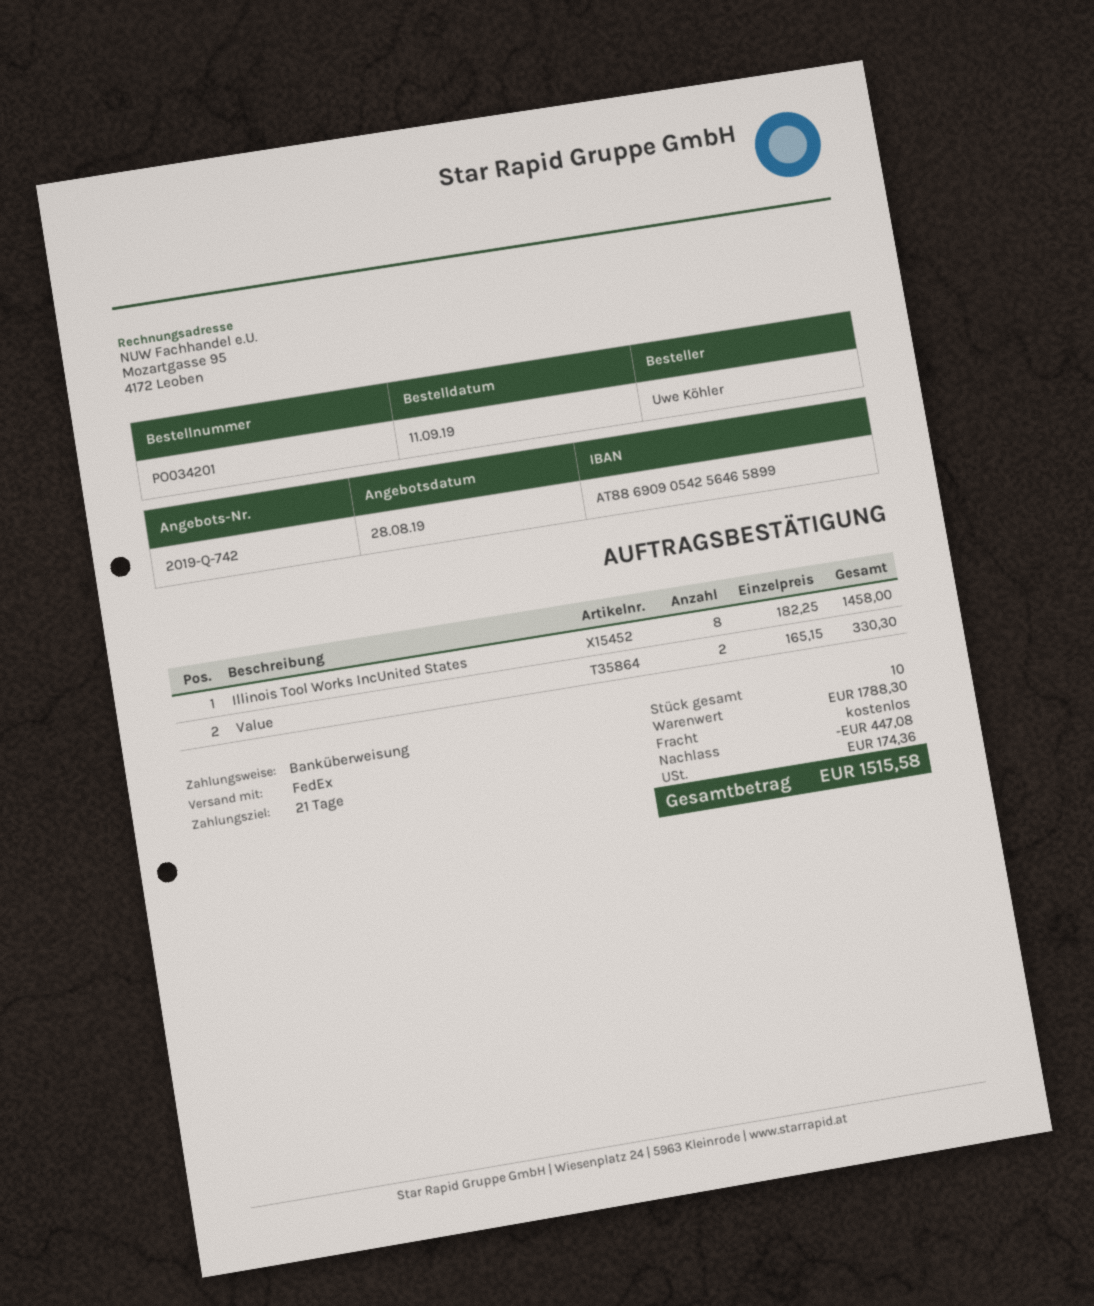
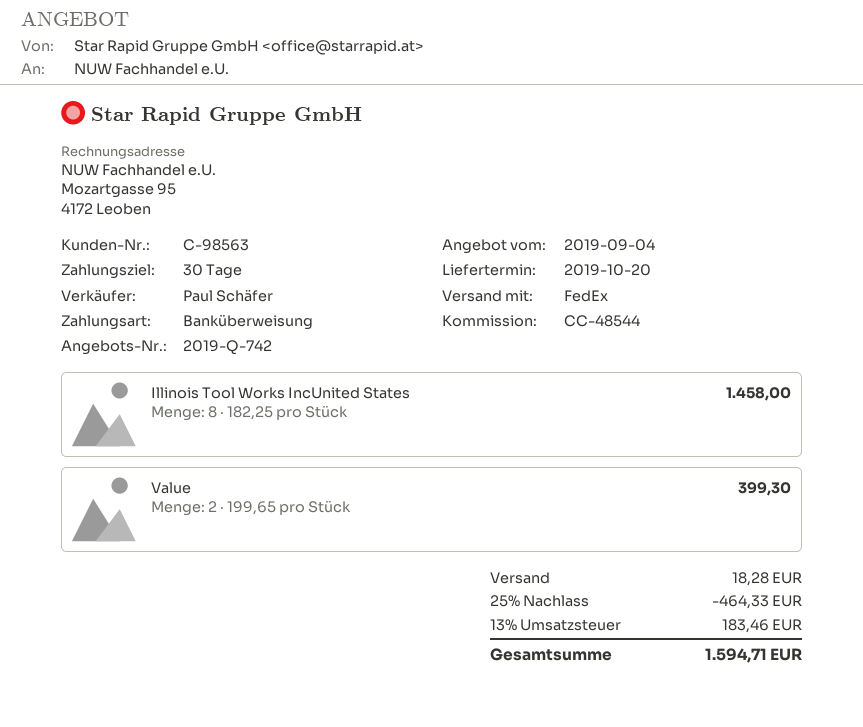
quote date: 2019-08-28 -> 2019-09-04
payment terms: 21 days -> 30 days
Value: 2 x 165.15 = 330.30 -> 2 x 199.65 = 399.30
discount: 447.08 -> 464.33
shipping: 0.00 -> 18.28
tax: 174.36 -> 183.46
total: 1515.58 -> 1594.71

